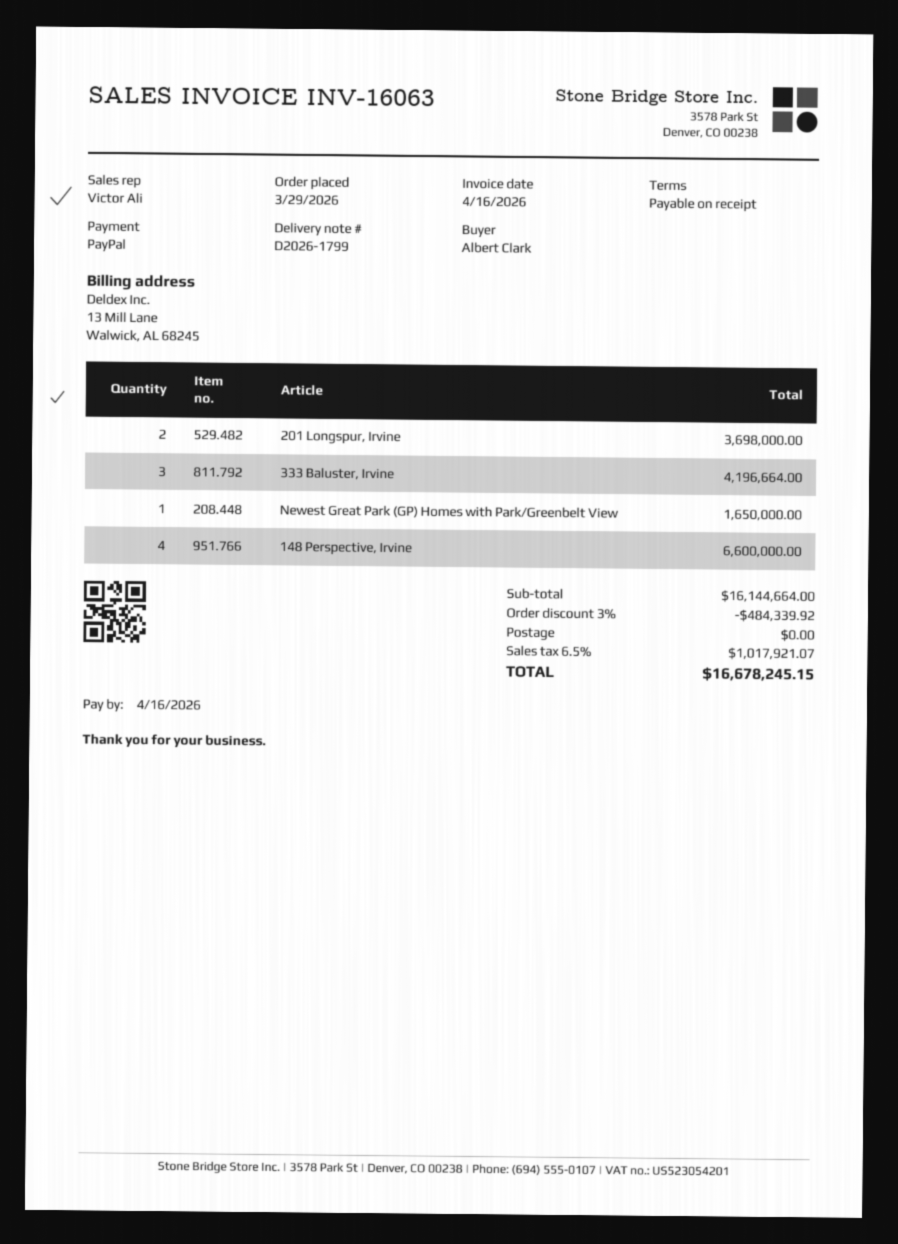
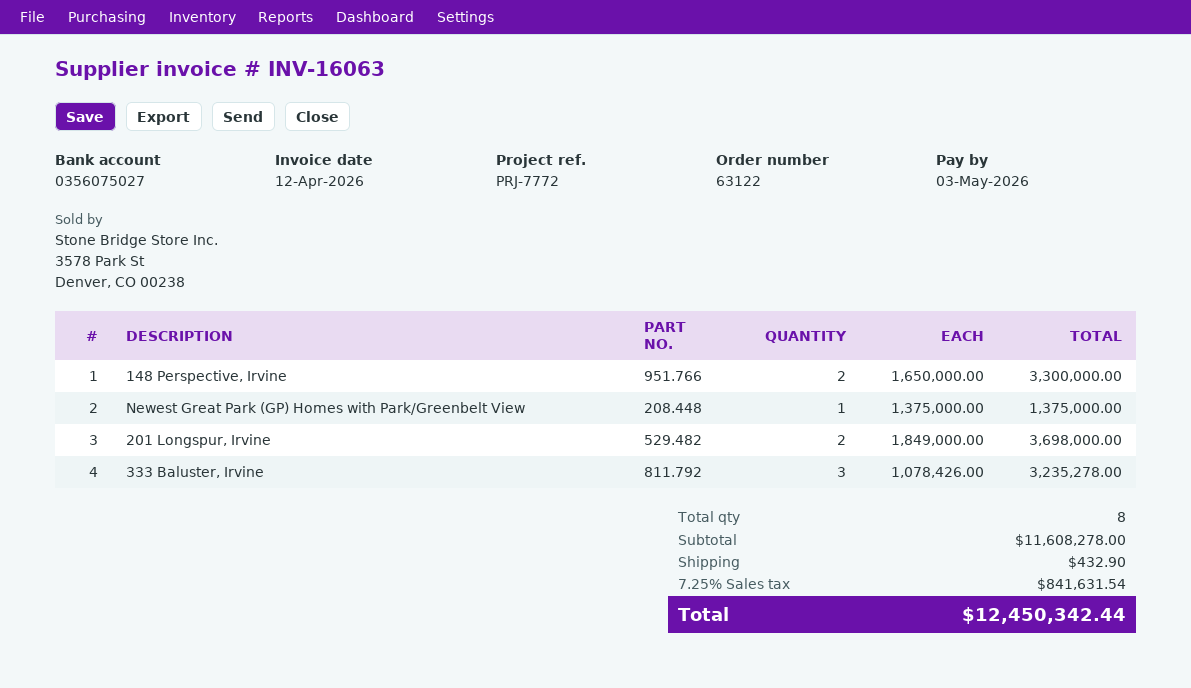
invoice date: 2026-04-16 -> 2026-04-12
due date: 2026-04-16 -> 2026-05-03
333 Baluster, Irvine: 3 for 4196664.00 -> 3 for 3235278.00
Newest Great Park (GP) Homes with Park/Greenbelt View: 1 for 1650000.00 -> 1 for 1375000.00
148 Perspective, Irvine: 4 for 6600000.00 -> 2 for 3300000.00
subtotal: 16144664.00 -> 11608278.00
discount: 3% = 484339.92 -> none
shipping: 0.00 -> 432.90
tax: 6.5% = 1017921.07 -> 7.25% = 841631.54
total: 16678245.15 -> 12450342.44

